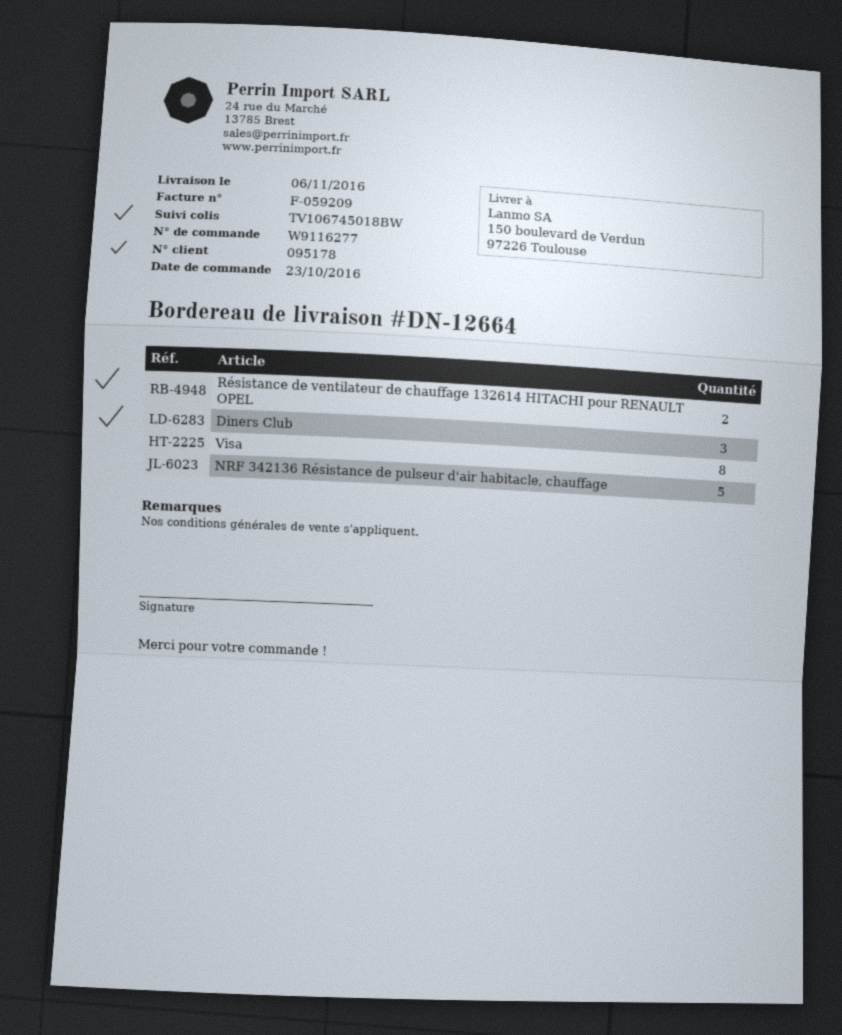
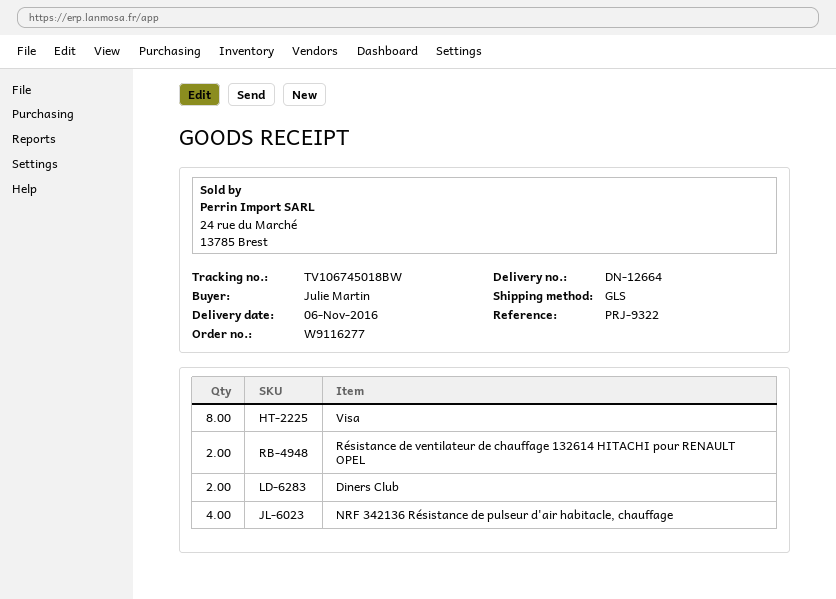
Diners Club: 3 -> 2
NRF 342136 Résistance de pulseur d'air habitacle, chauffage: 5 -> 4

